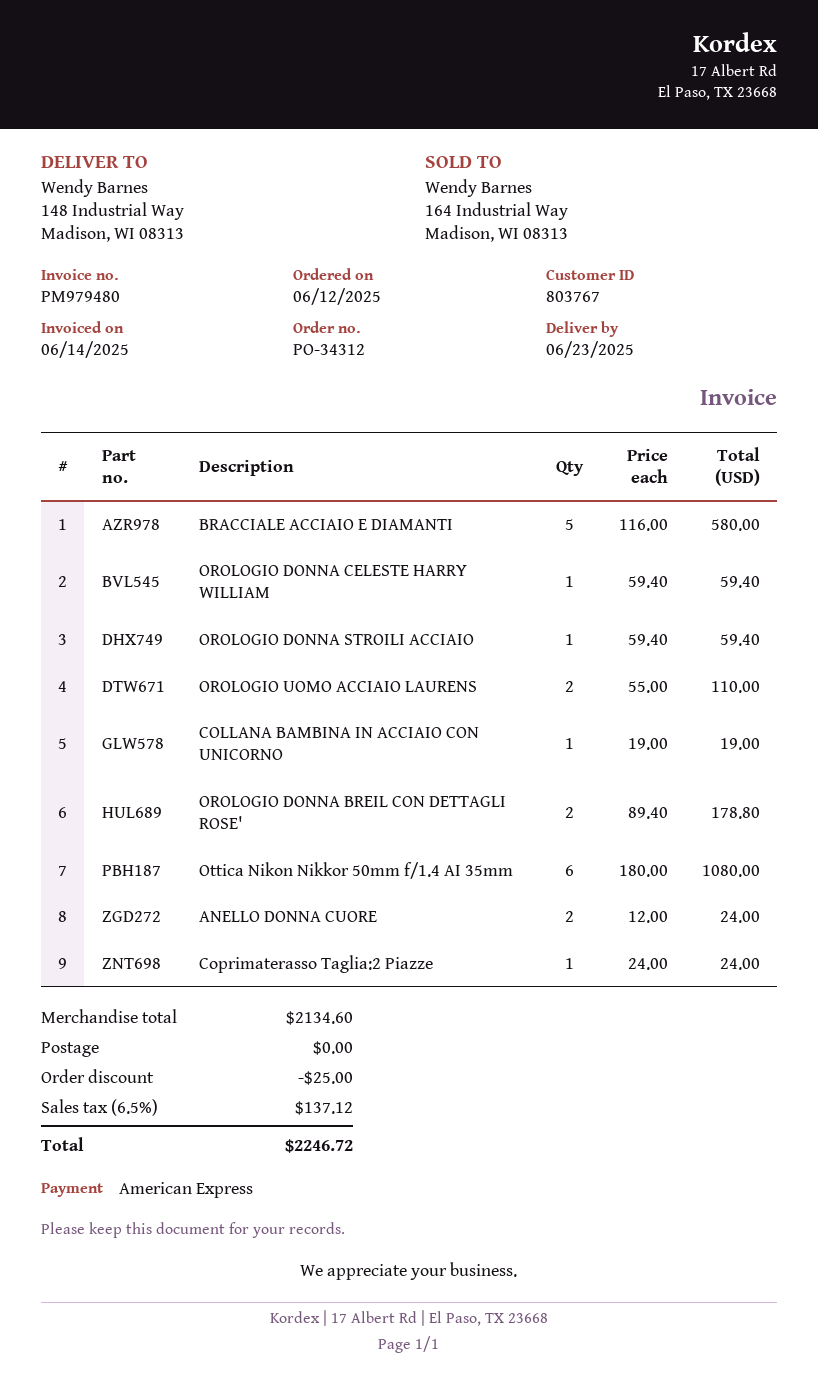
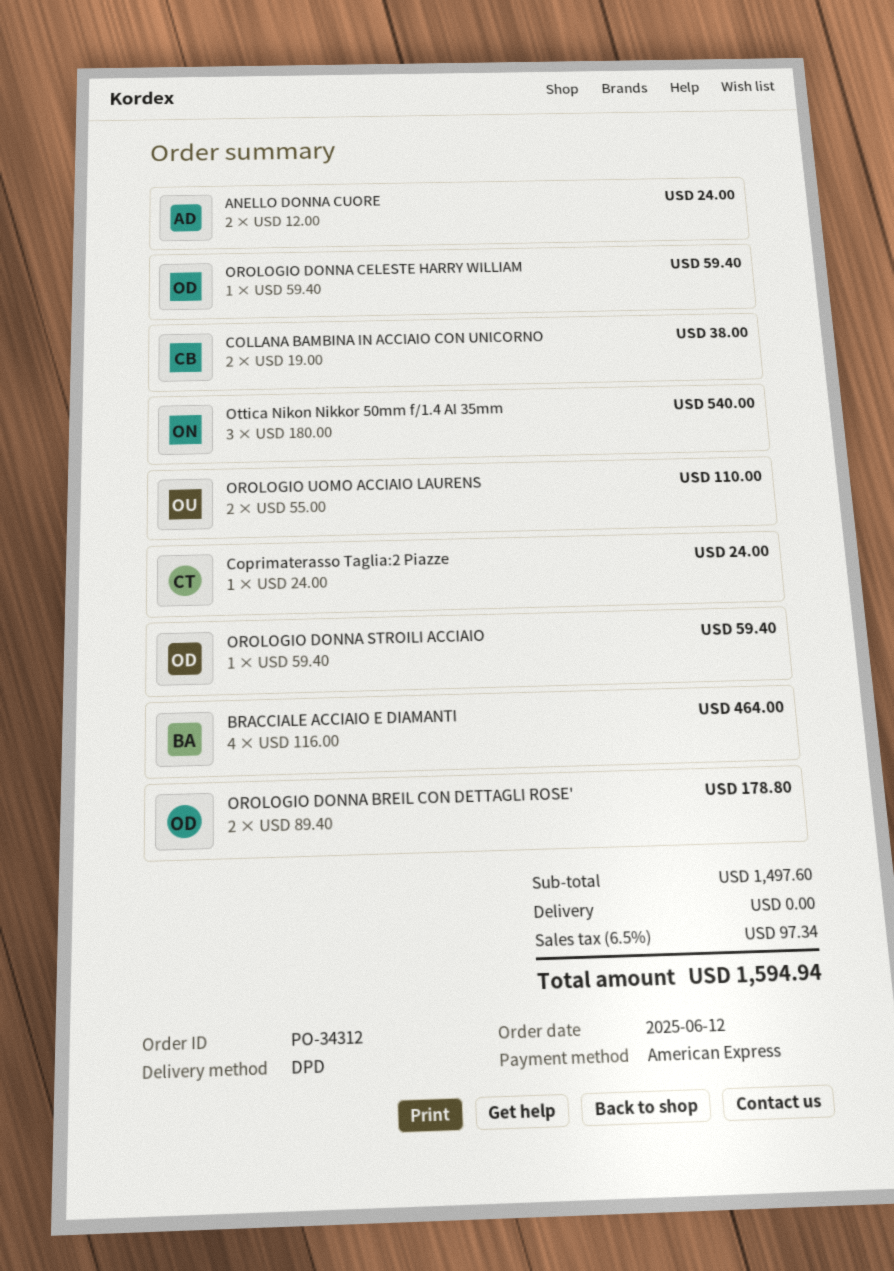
BRACCIALE ACCIAIO E DIAMANTI: 5 x 116.00 = 580.00 -> 4 x 116.00 = 464.00
COLLANA BAMBINA IN ACCIAIO CON UNICORNO: 1 x 19.00 = 19.00 -> 2 x 19.00 = 38.00
Ottica Nikon Nikkor 50mm f/1.4 AI 35mm: 6 x 180.00 = 1080.00 -> 3 x 180.00 = 540.00
subtotal: 2134.60 -> 1497.60
discount: 25.00 -> none
tax: 6.5% = 137.12 -> 6.5% = 97.34
total: 2246.72 -> 1594.94

